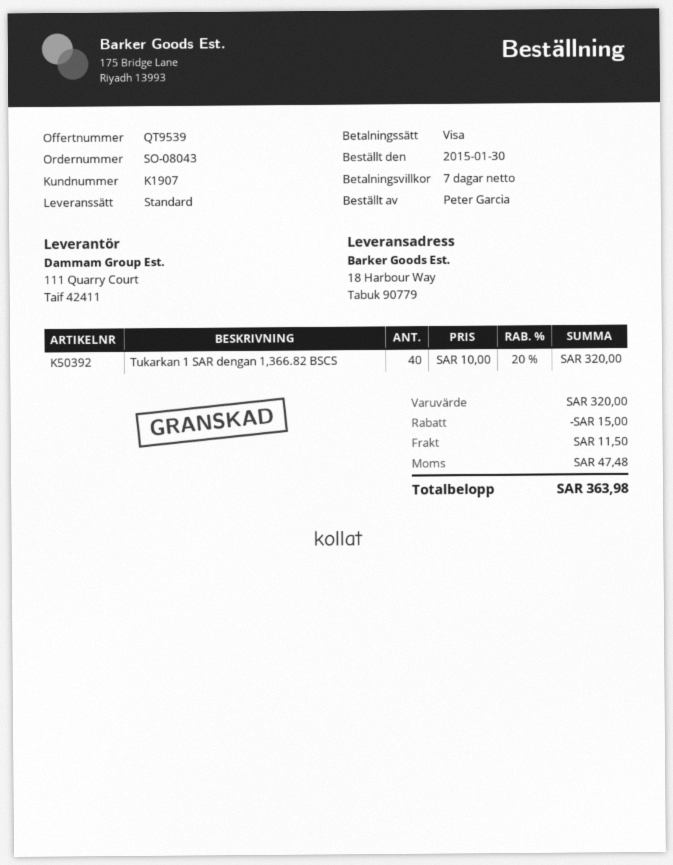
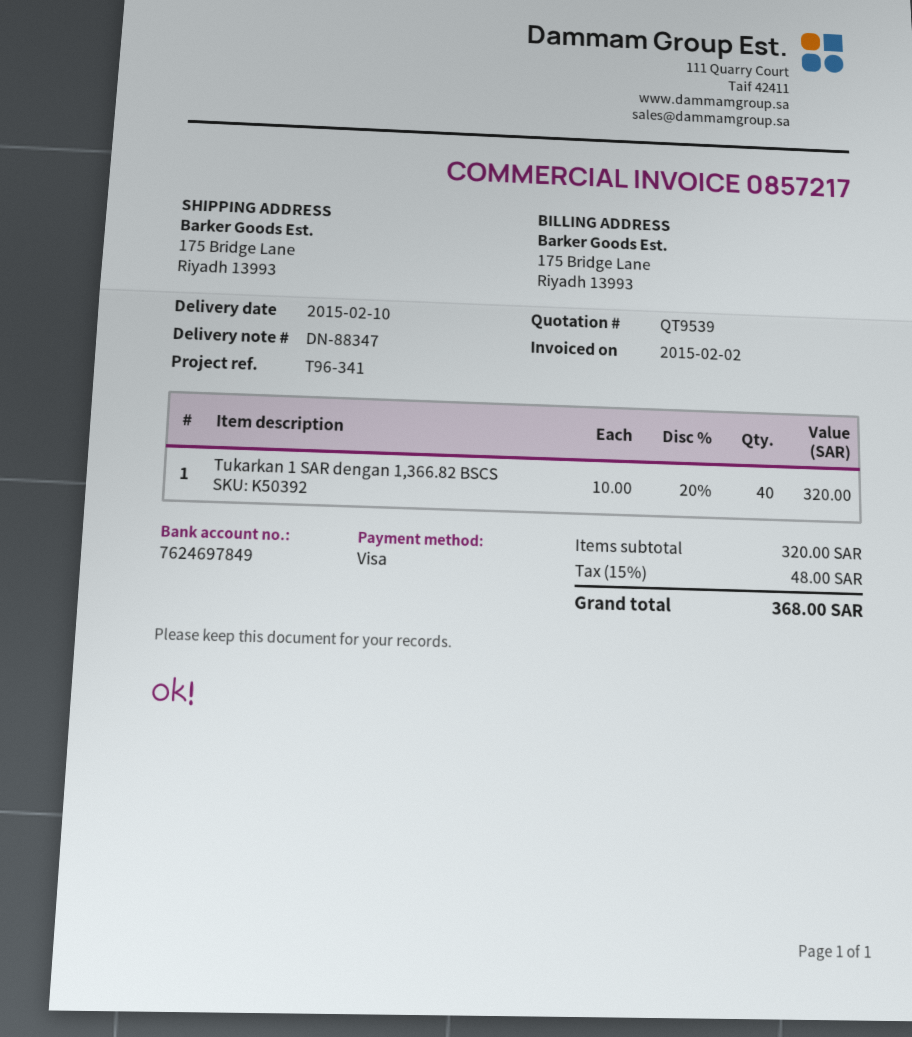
ship to: 18 Harbour Way, Tabuk 90779 -> 175 Bridge Lane, Riyadh 13993
discount: 15.00 -> none
shipping: 11.50 -> none
tax: 47.48 -> 48.00
total: 363.98 -> 368.00

